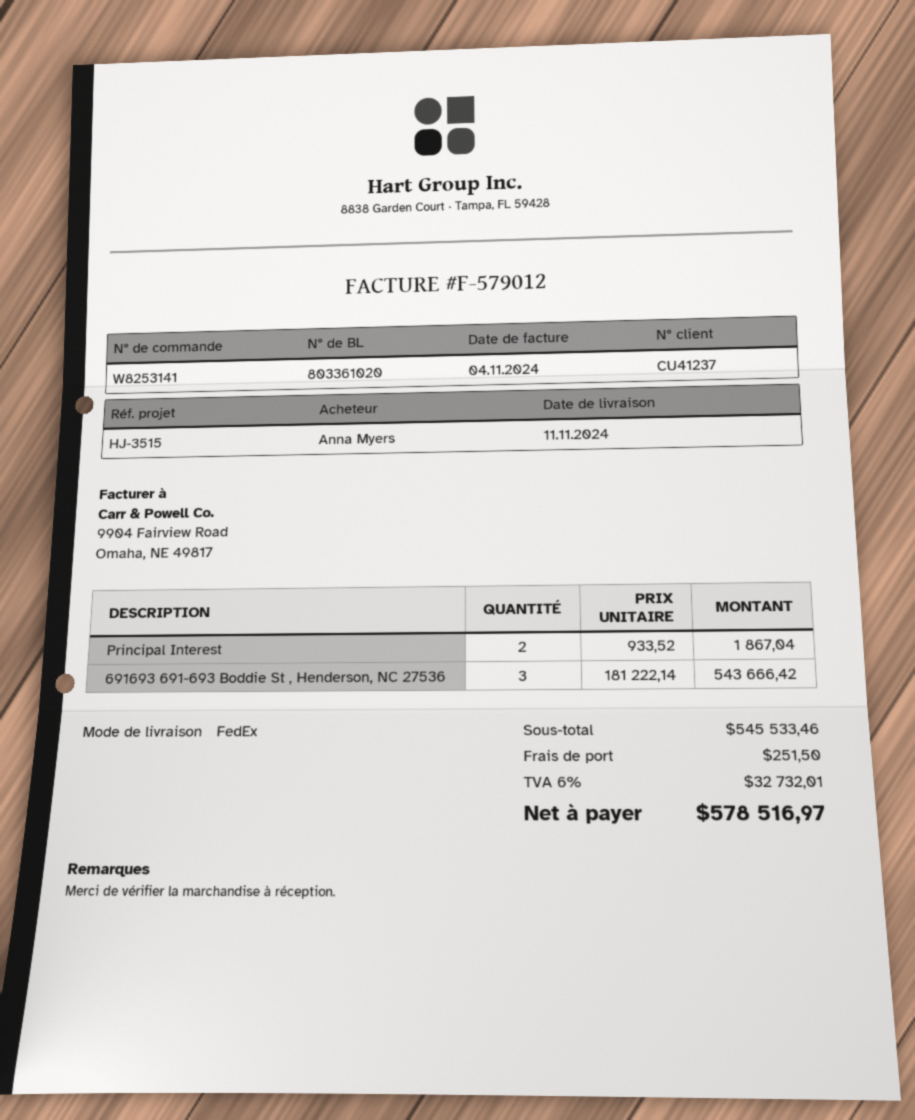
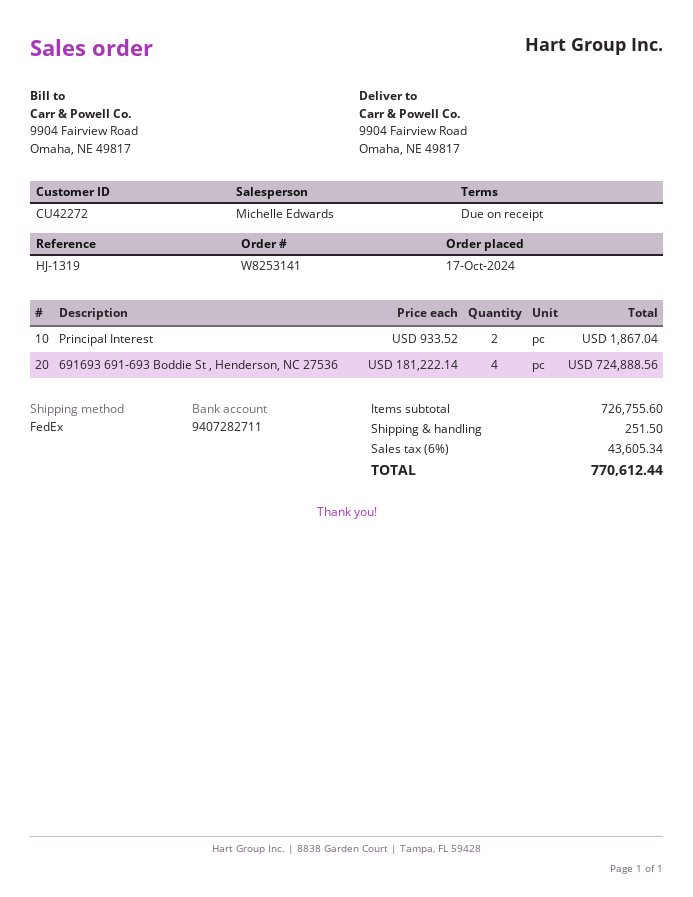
customer number: CU41237 -> CU42272
reference: HJ-3515 -> HJ-1319
691693 691-693 Boddie St , Henderson, NC 27536: 3 x 181222.14 = 543666.42 -> 4 x 181222.14 = 724888.56
subtotal: 545533.46 -> 726755.60
tax: 6% = 32732.01 -> 6% = 43605.34
total: 578516.97 -> 770612.44

